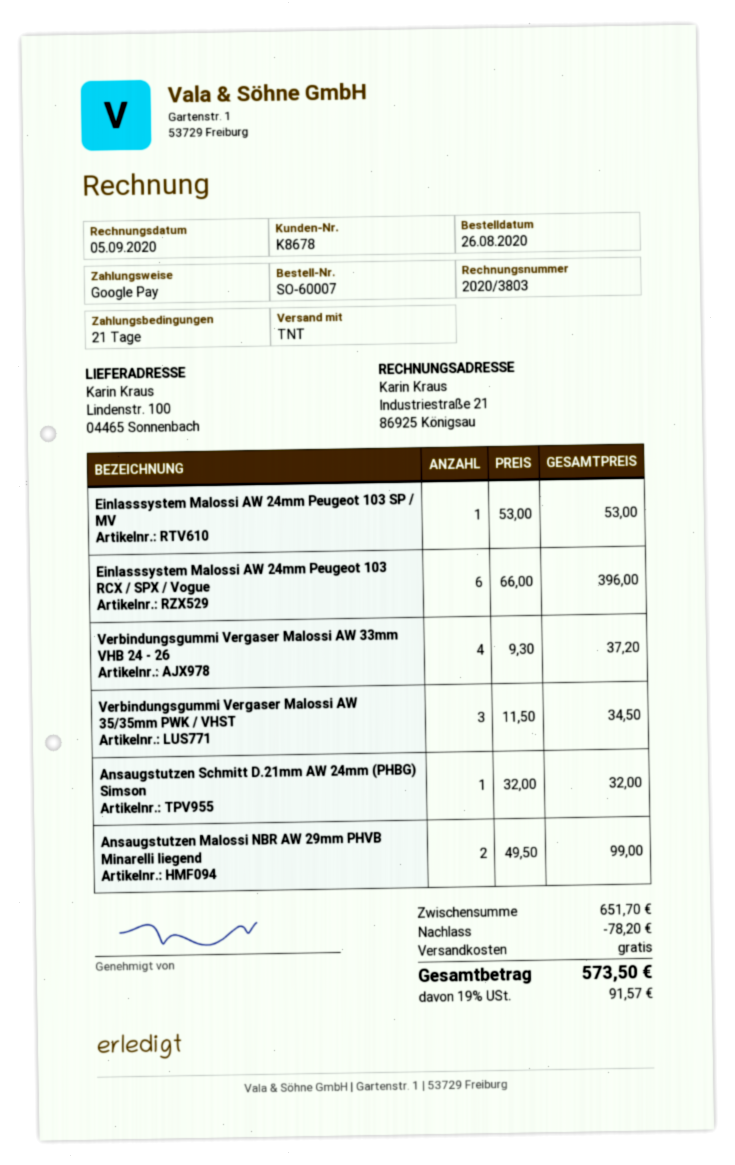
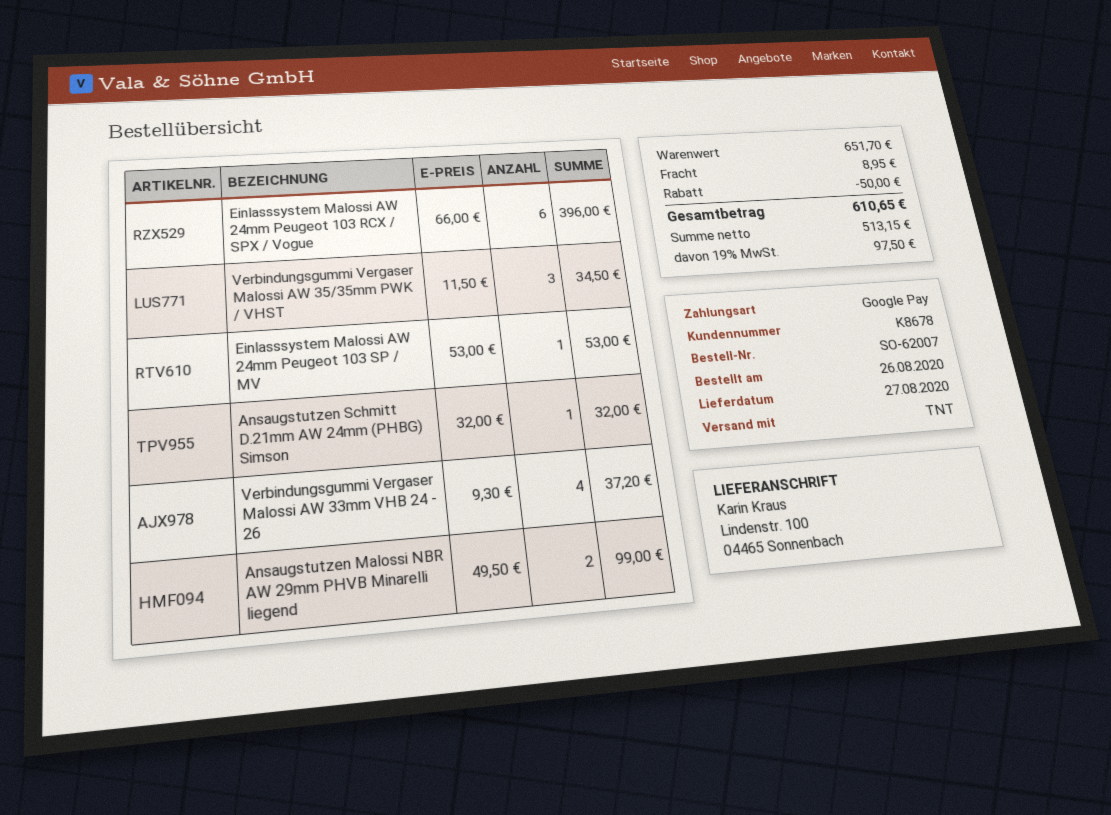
order number: SO-60007 -> SO-62007
discount: 78.20 -> 50.00
shipping: 0.00 -> 8.95
tax: 19% = 91.57 -> 19% = 97.50
total: 573.50 -> 610.65

